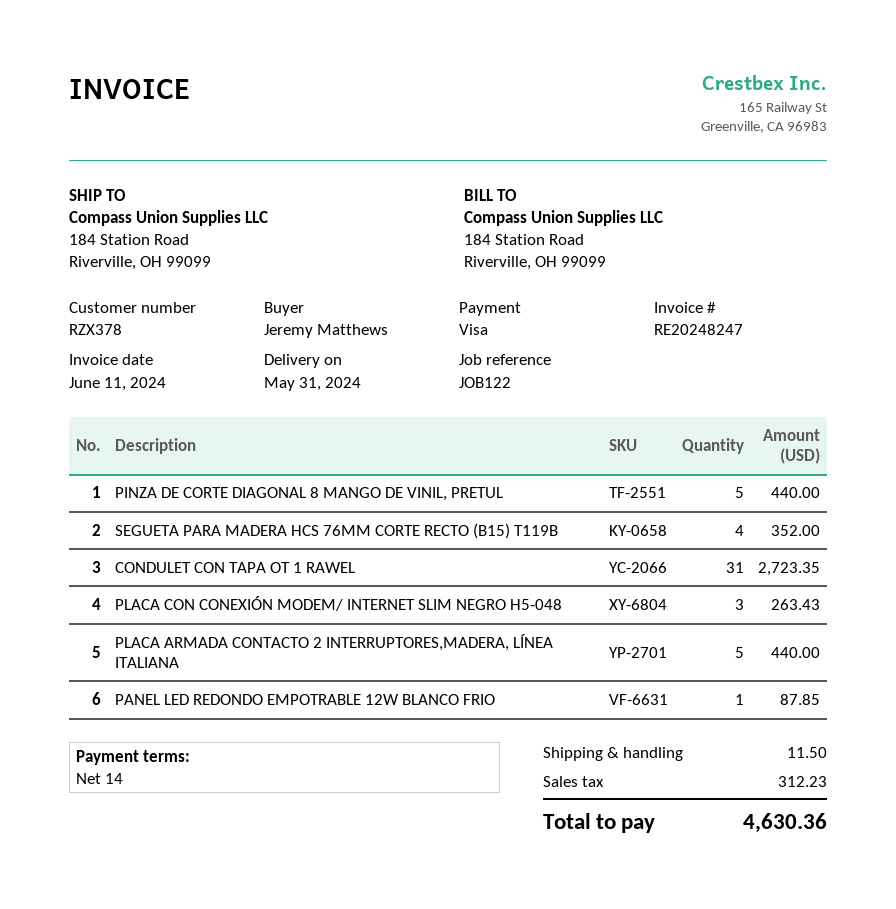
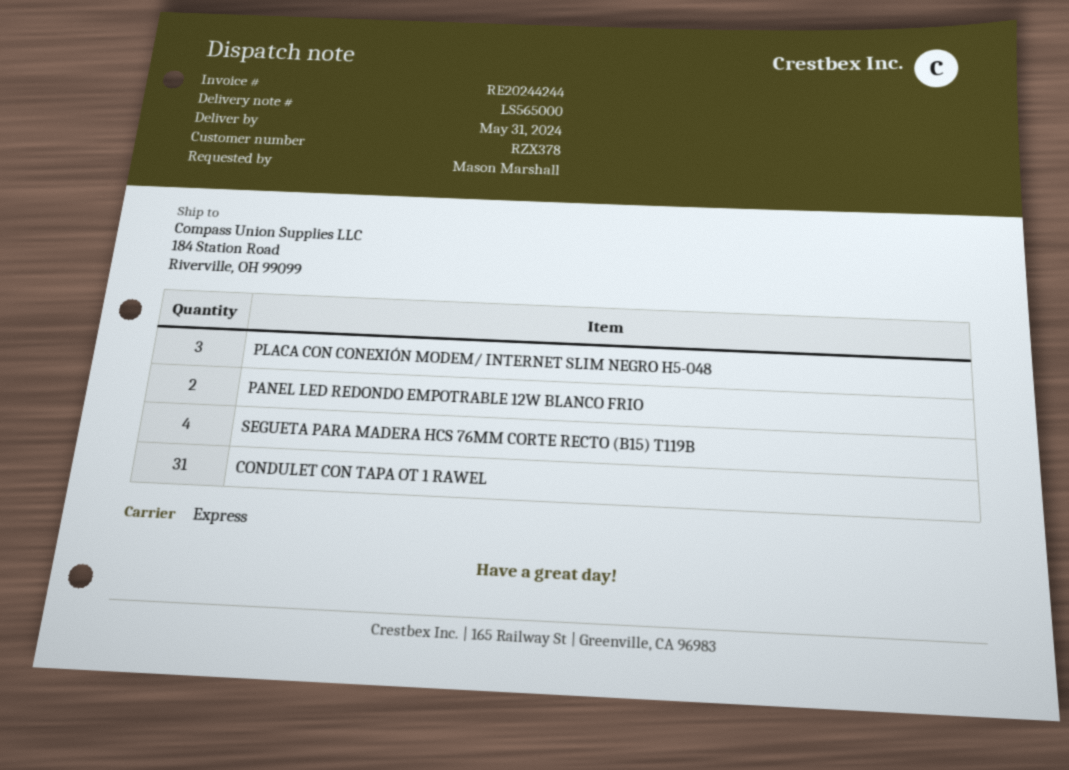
invoice number: RE20248247 -> RE20244244
ordered by: Jeremy Matthews -> Mason Marshall
PINZA DE CORTE DIAGONAL 8 MANGO DE VINIL, PRETUL: 5 -> none
PLACA ARMADA CONTACTO 2 INTERRUPTORES,MADERA, LÍNEA ITALIANA: 5 -> none
PANEL LED REDONDO EMPOTRABLE 12W BLANCO FRIO: 1 -> 2

